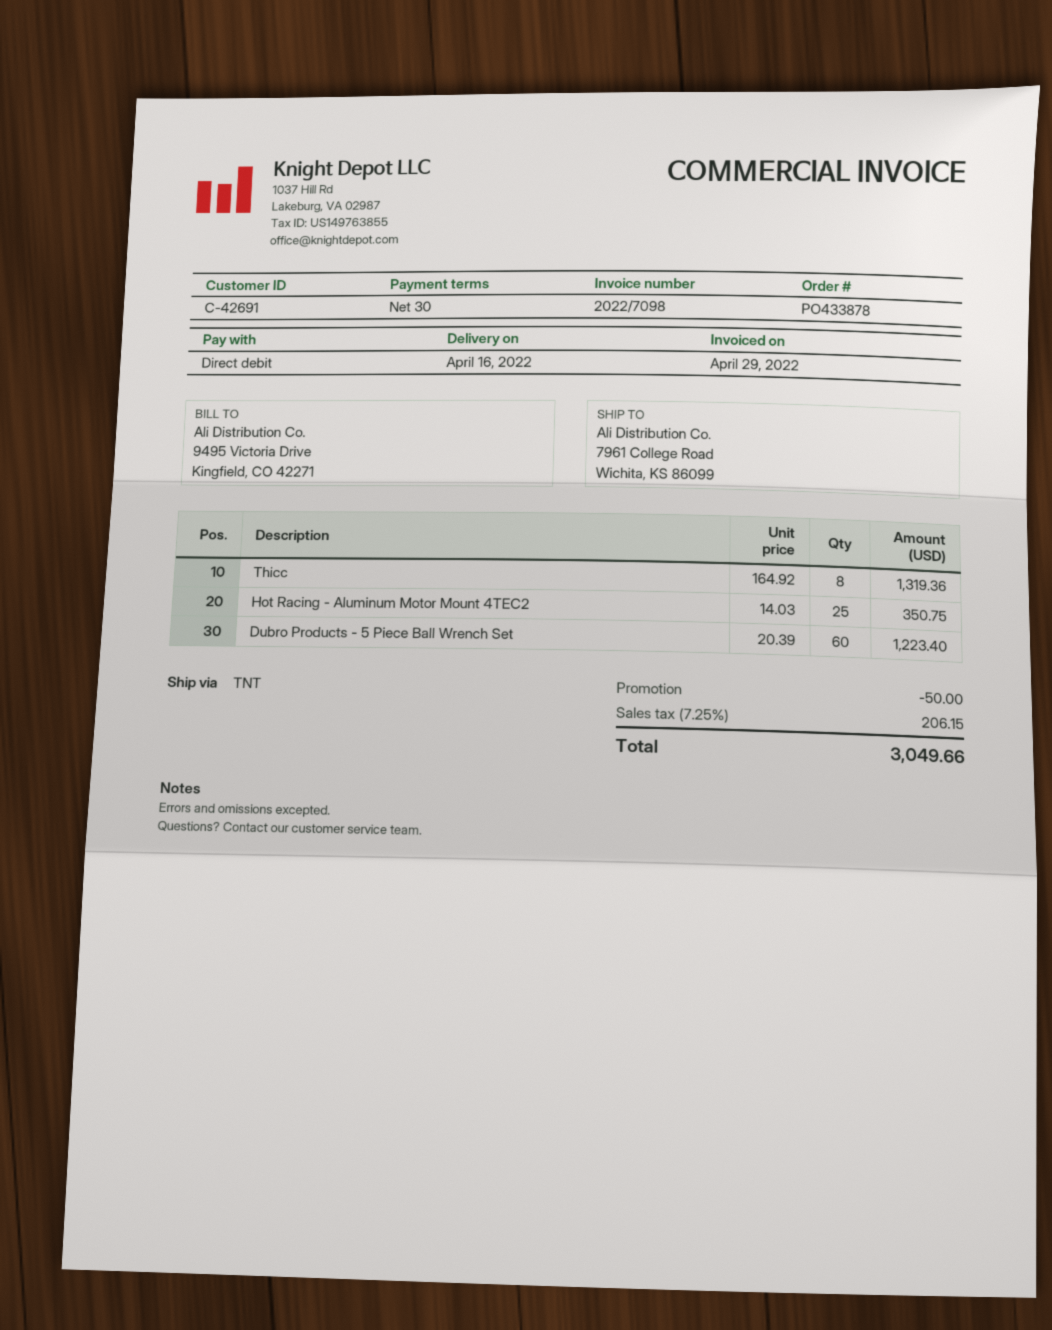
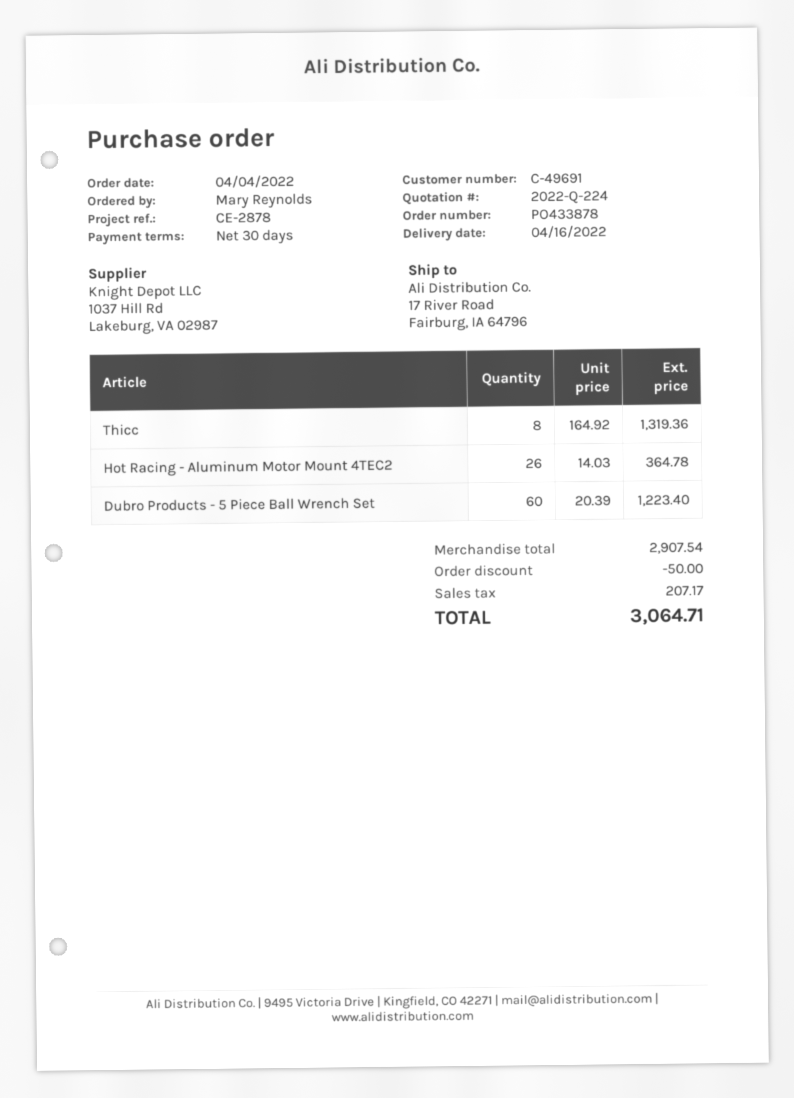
customer number: C-42691 -> C-49691
ship to: 7961 College Road, Wichita, KS 86099 -> 17 River Road, Fairburg, IA 64796
Hot Racing - Aluminum Motor Mount 4TEC2: 25 x 14.03 = 350.75 -> 26 x 14.03 = 364.78
tax: 206.15 -> 207.17
total: 3049.66 -> 3064.71

